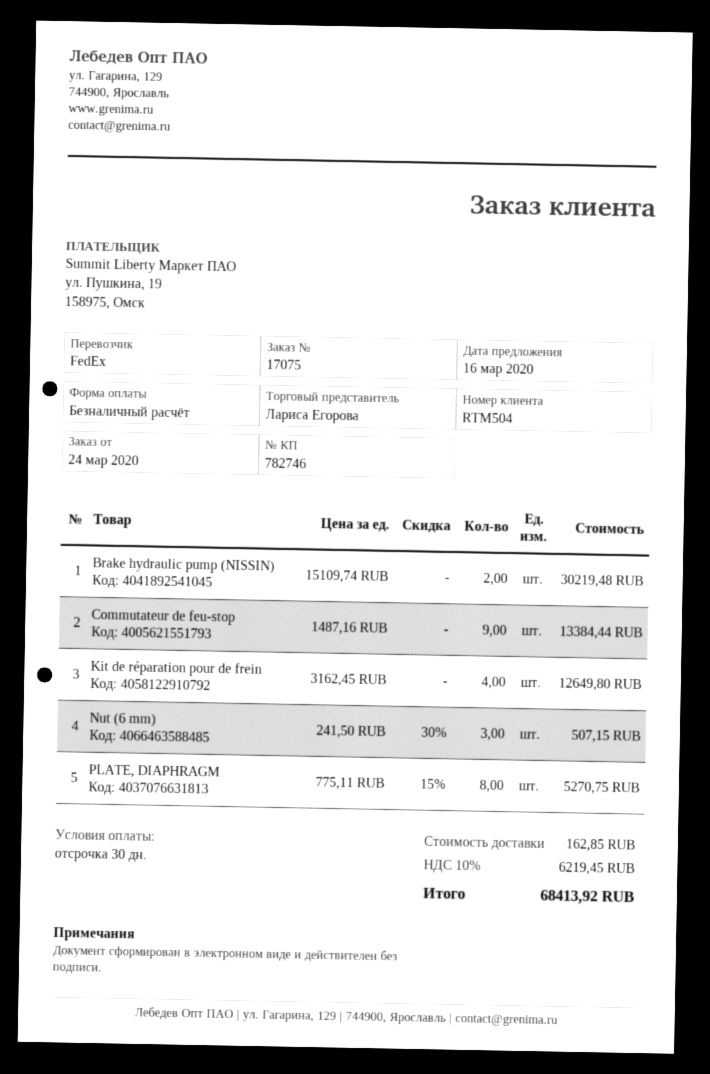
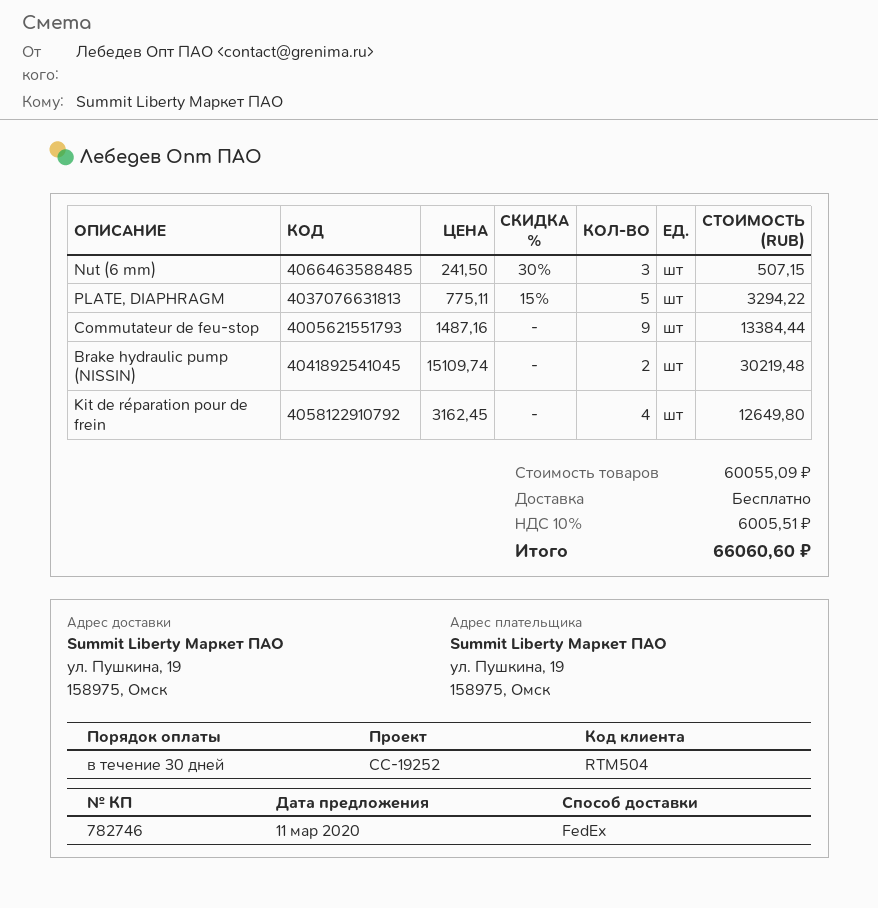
quote date: 2020-03-16 -> 2020-03-11
PLATE, DIAPHRAGM: 8 x 775.11 - 15% = 5270.75 -> 5 x 775.11 - 15% = 3294.22
shipping: 162.85 -> 0.00
tax: 10% = 6219.45 -> 10% = 6005.51
total: 68413.92 -> 66060.60

